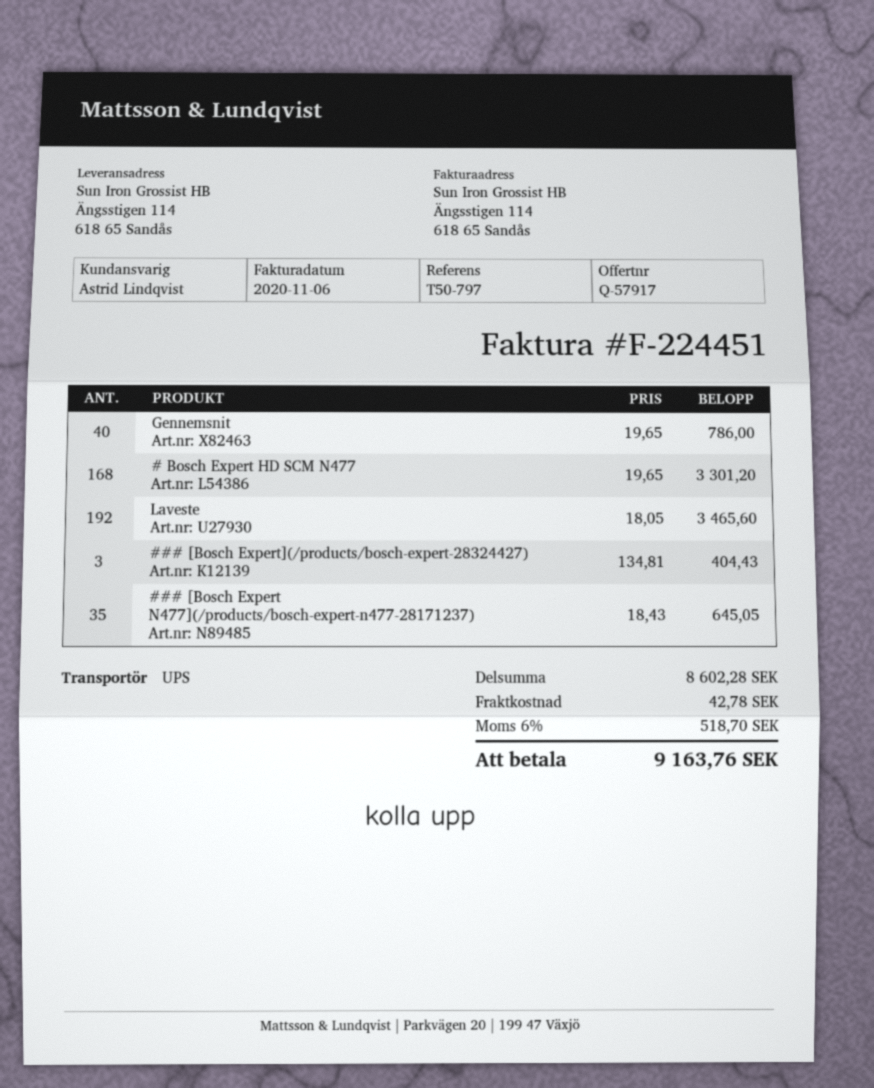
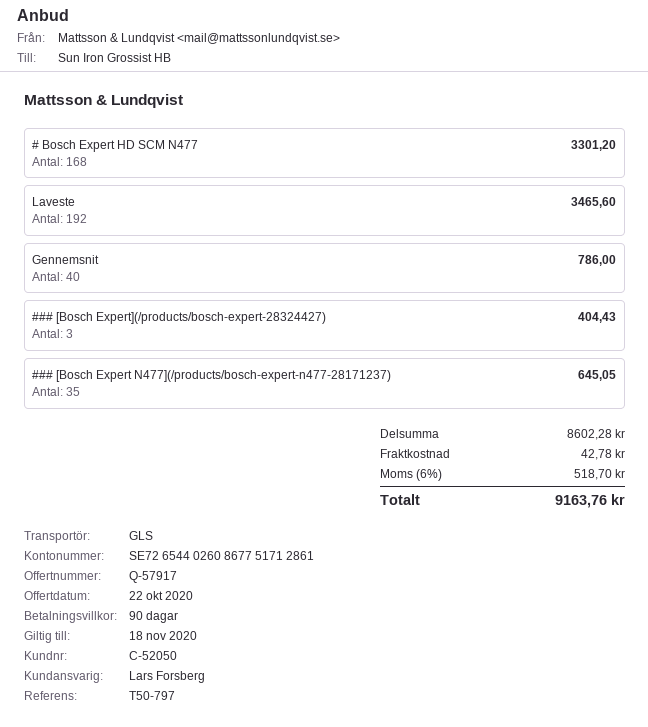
sales rep: Astrid Lindqvist -> Lars Forsberg
shipping method: UPS -> GLS

